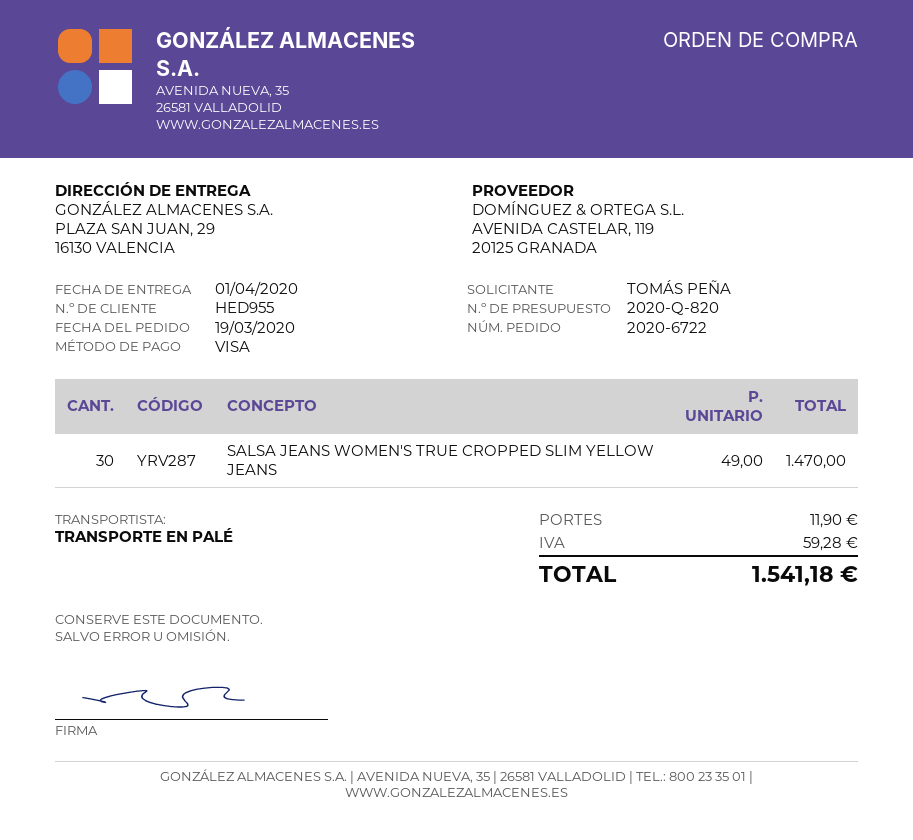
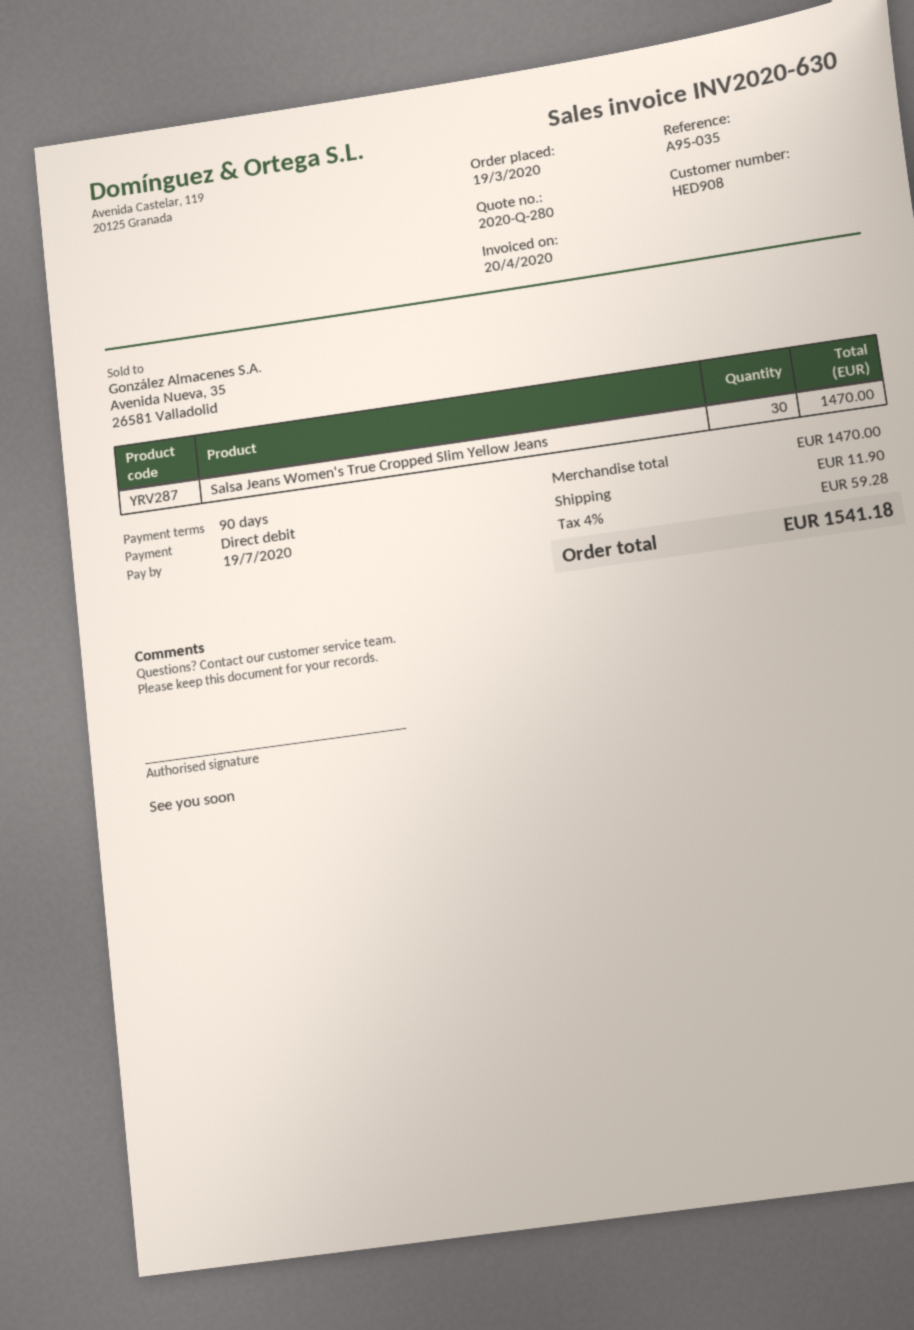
quote number: 2020-Q-820 -> 2020-Q-280
customer number: HED955 -> HED908
payment method: Visa -> direct debit

